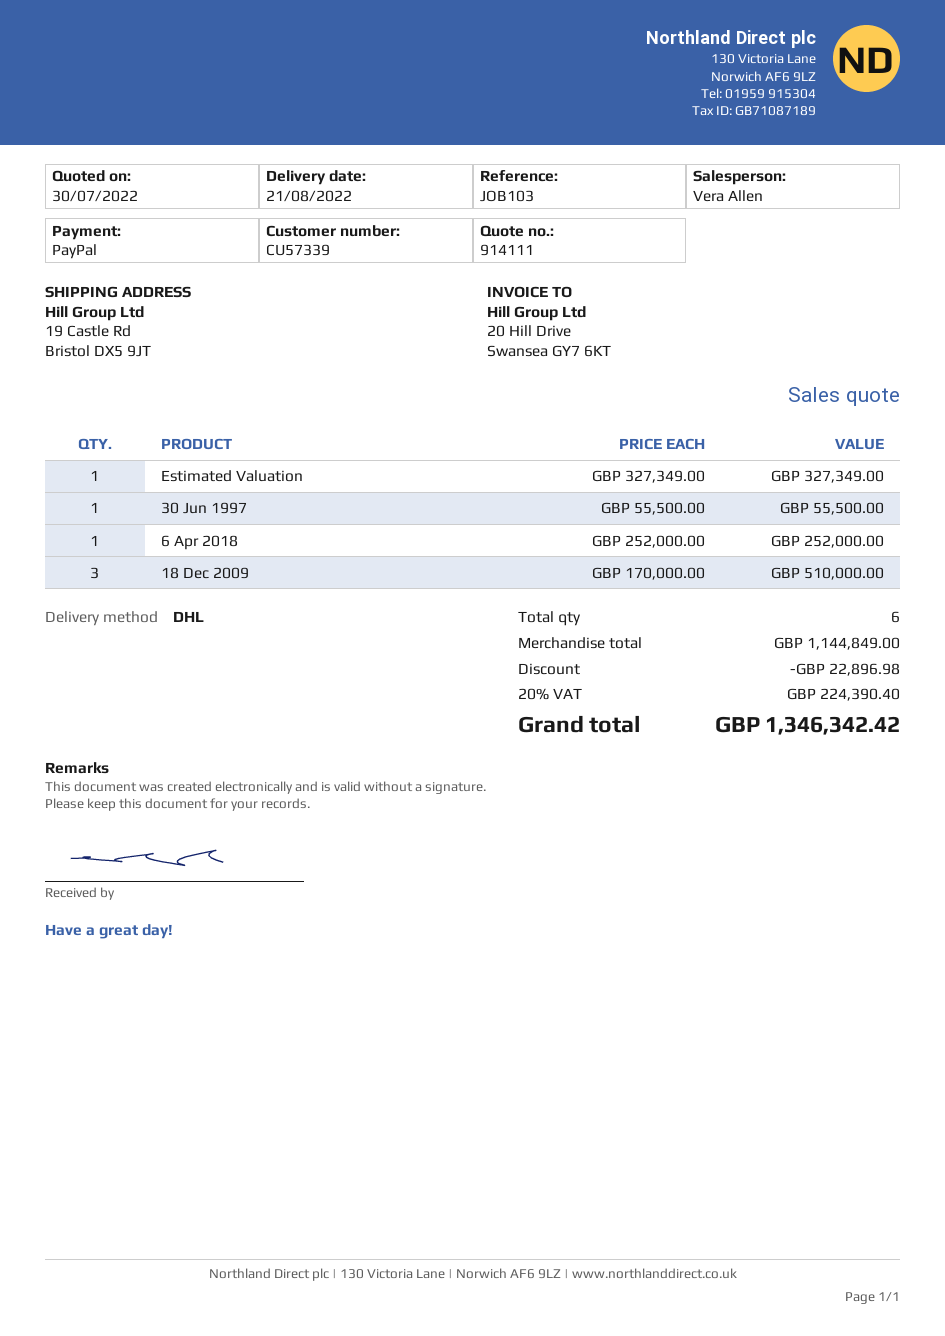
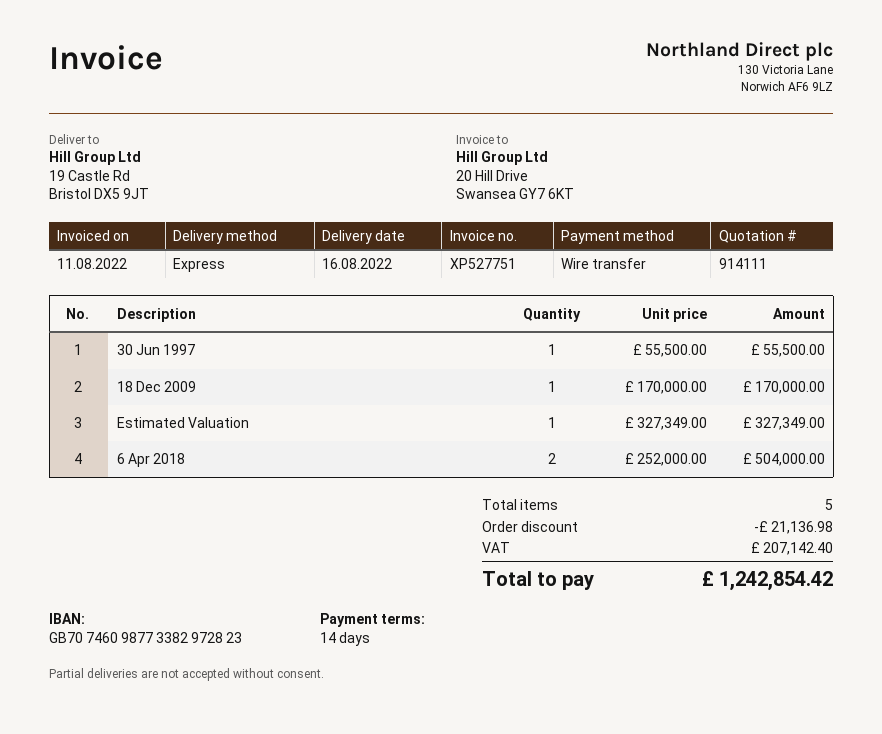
delivery date: 2022-08-21 -> 2022-08-16
payment method: PayPal -> bank transfer
shipping method: DHL -> express
6 Apr 2018: 1 x 252000.00 = 252000.00 -> 2 x 252000.00 = 504000.00
18 Dec 2009: 3 x 170000.00 = 510000.00 -> 1 x 170000.00 = 170000.00
total quantity: 6 -> 5
discount: 22896.98 -> 21136.98
tax: 224390.40 -> 207142.40
total: 1346342.42 -> 1242854.42

